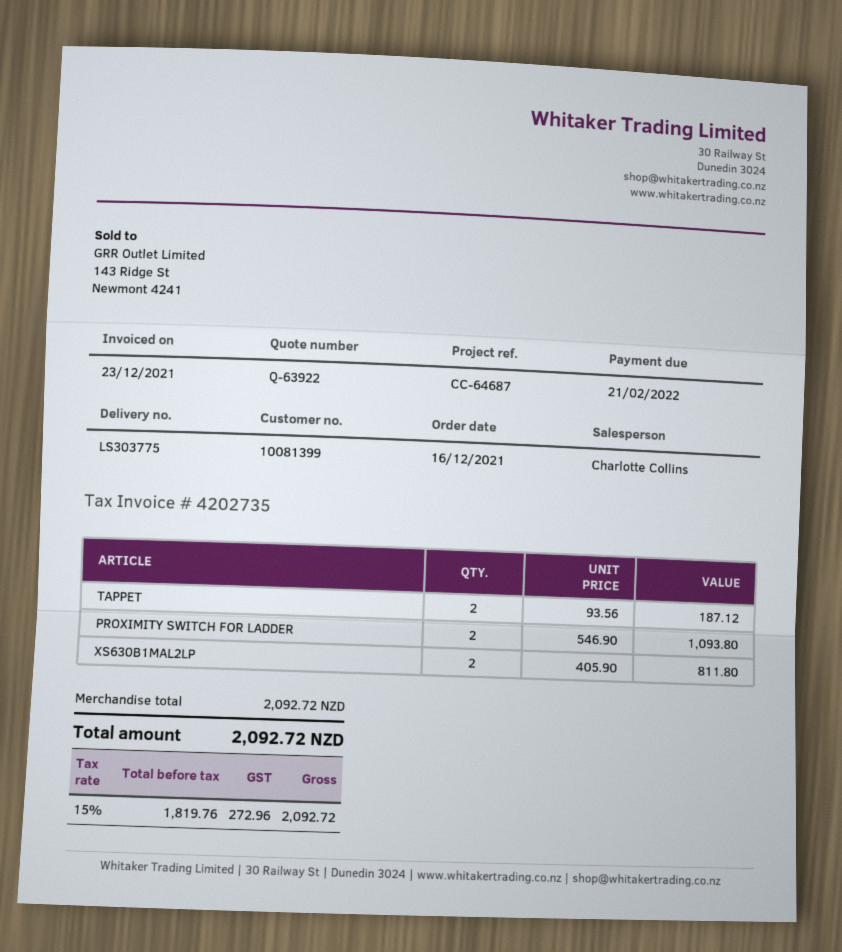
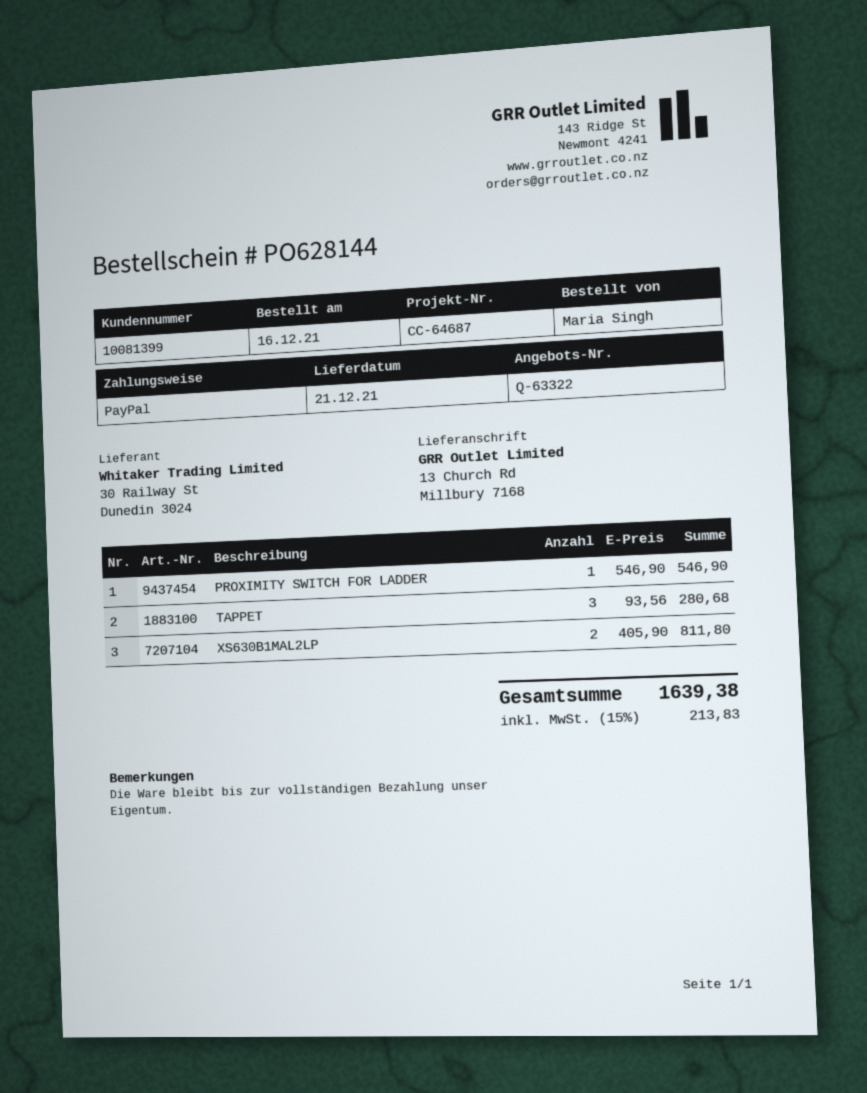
quote number: Q-63922 -> Q-63322
TAPPET: 2 x 93.56 = 187.12 -> 3 x 93.56 = 280.68
PROXIMITY SWITCH FOR LADDER: 2 x 546.90 = 1093.80 -> 1 x 546.90 = 546.90
tax: 15% = 272.96 -> 15% = 213.83
total: 2092.72 -> 1639.38

